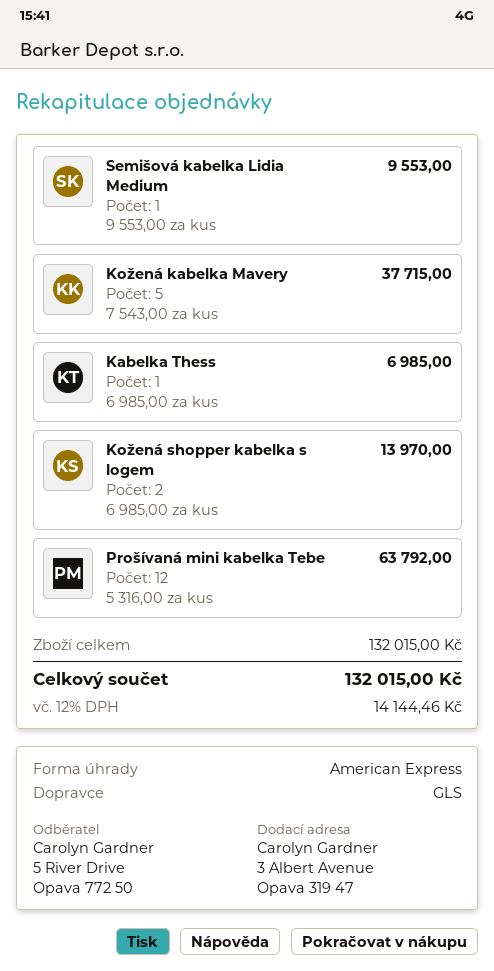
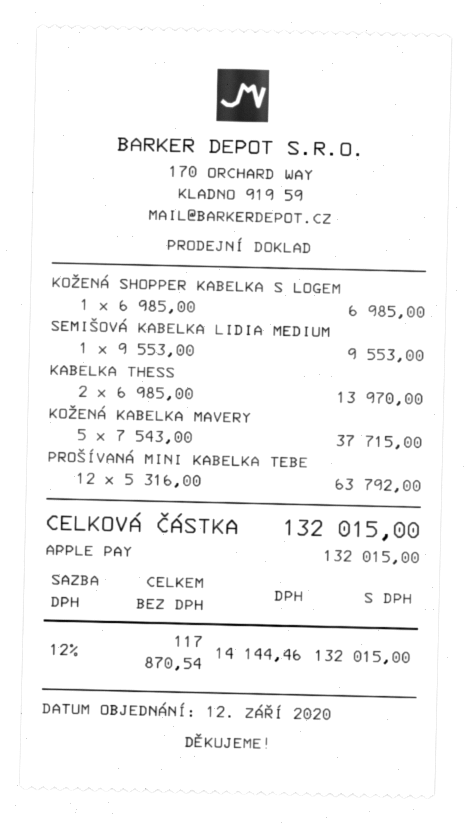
payment method: American Express -> Apple Pay
Kabelka Thess: 1 x 6985.00 = 6985.00 -> 2 x 6985.00 = 13970.00
Kožená shopper kabelka s logem: 2 x 6985.00 = 13970.00 -> 1 x 6985.00 = 6985.00

